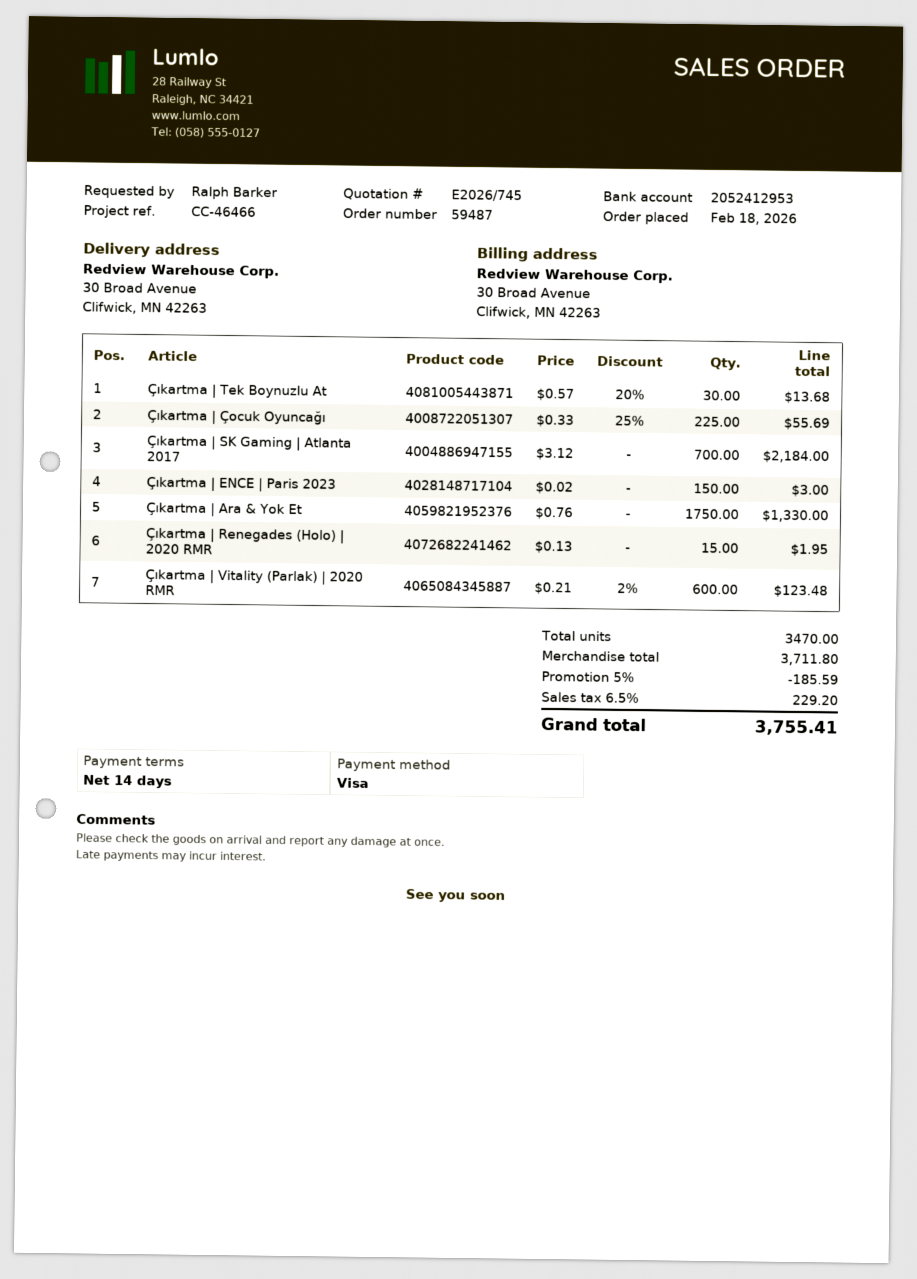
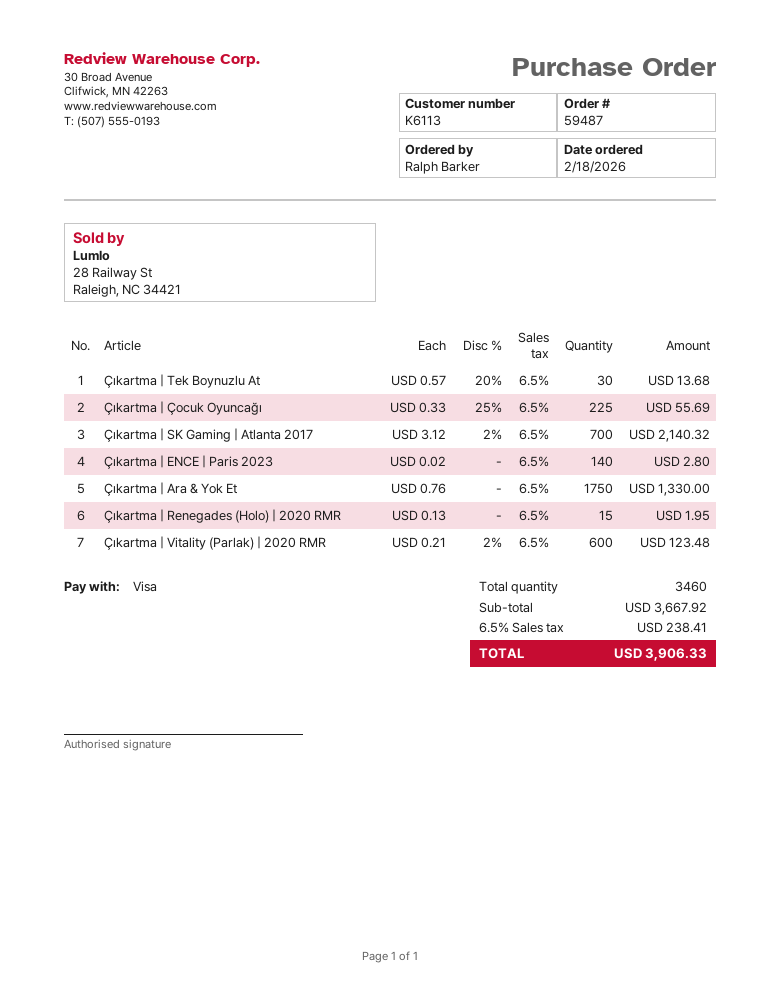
Çıkartma | SK Gaming | Atlanta 2017: 700 x 3.12 = 2184.00 -> 700 x 3.12 - 2% = 2140.32
Çıkartma | ENCE | Paris 2023: 150 x 0.02 = 3.00 -> 140 x 0.02 = 2.80
total quantity: 3470 -> 3460
subtotal: 3711.80 -> 3667.92
discount: 5% = 185.59 -> none
tax: 6.5% = 229.20 -> 6.5% = 238.41
total: 3755.41 -> 3906.33

